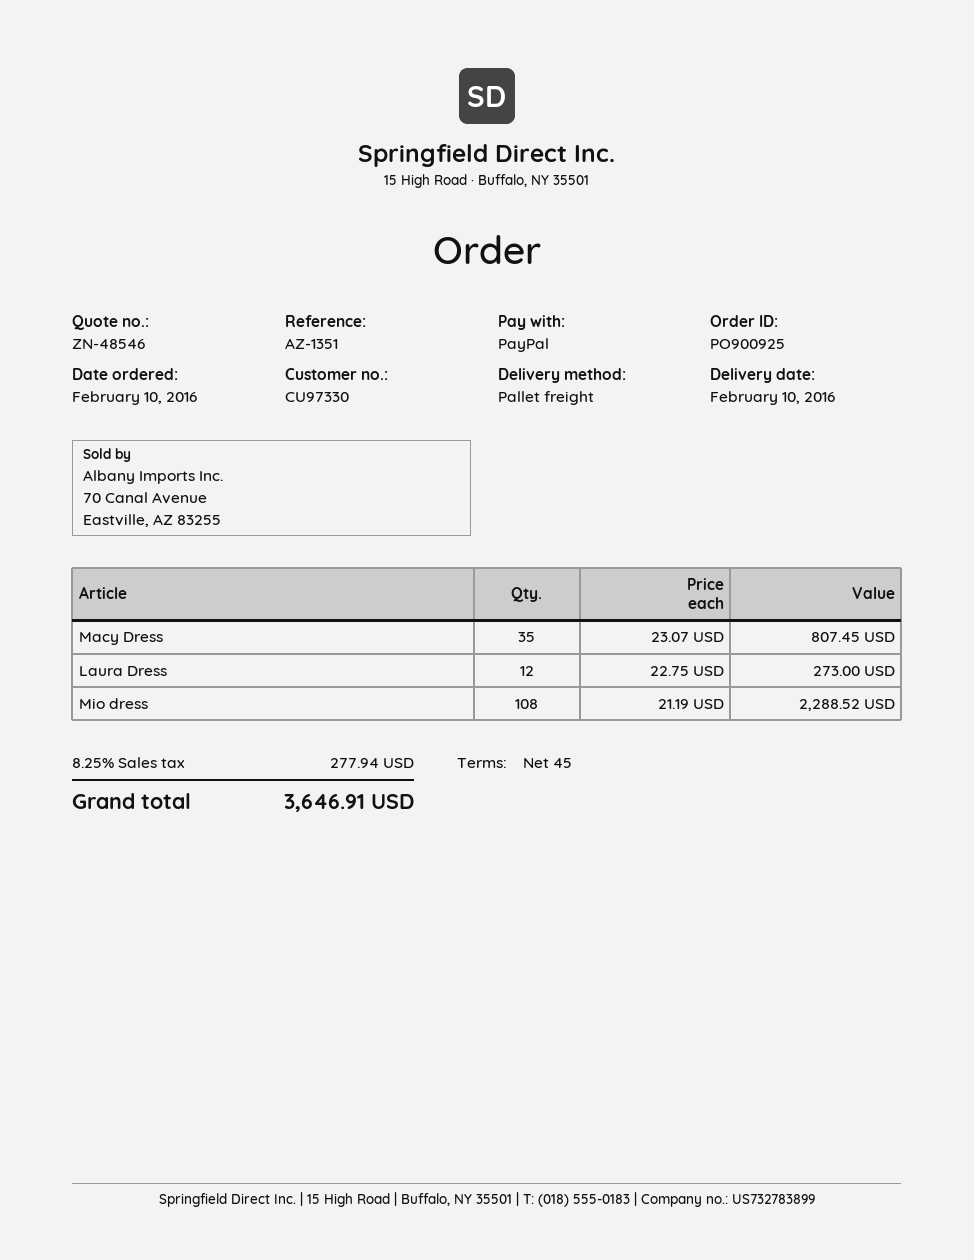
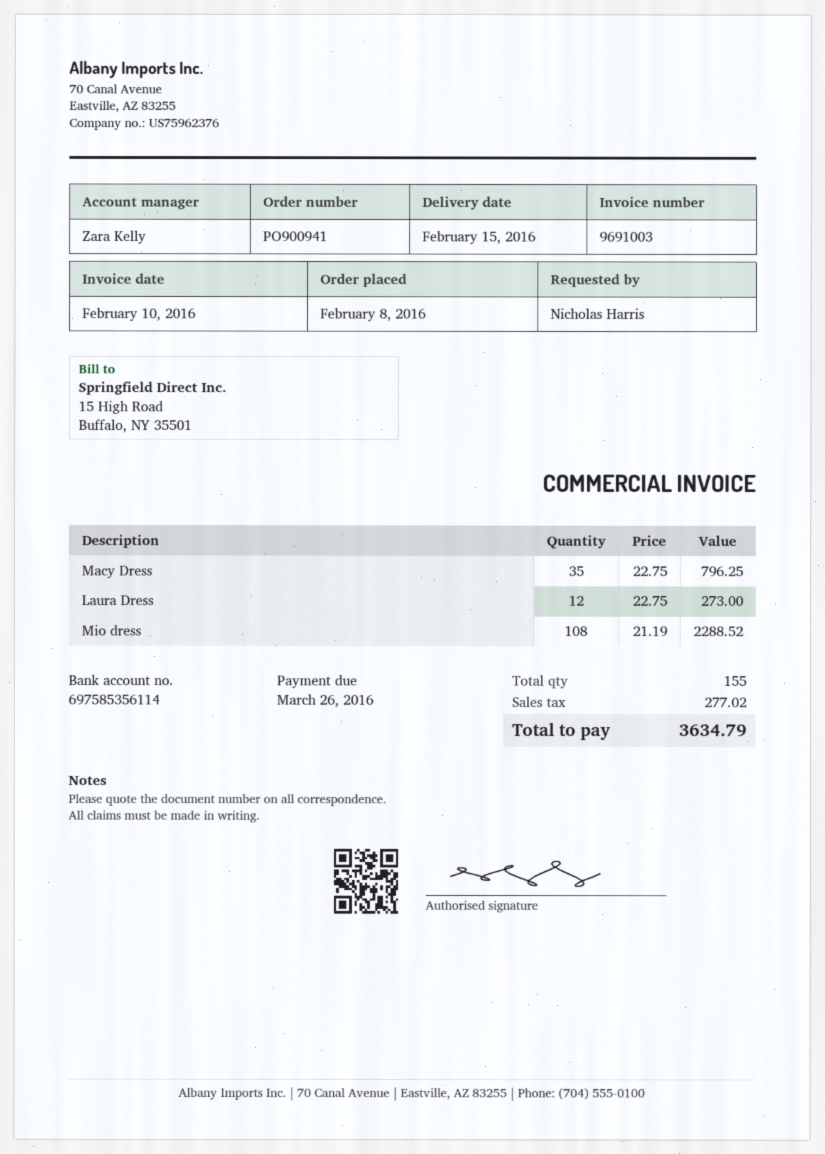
order number: PO900925 -> PO900941
order date: 2016-02-10 -> 2016-02-08
delivery date: 2016-02-10 -> 2016-02-15
Macy Dress: 35 x 23.07 = 807.45 -> 35 x 22.75 = 796.25
tax: 277.94 -> 277.02
total: 3646.91 -> 3634.79

